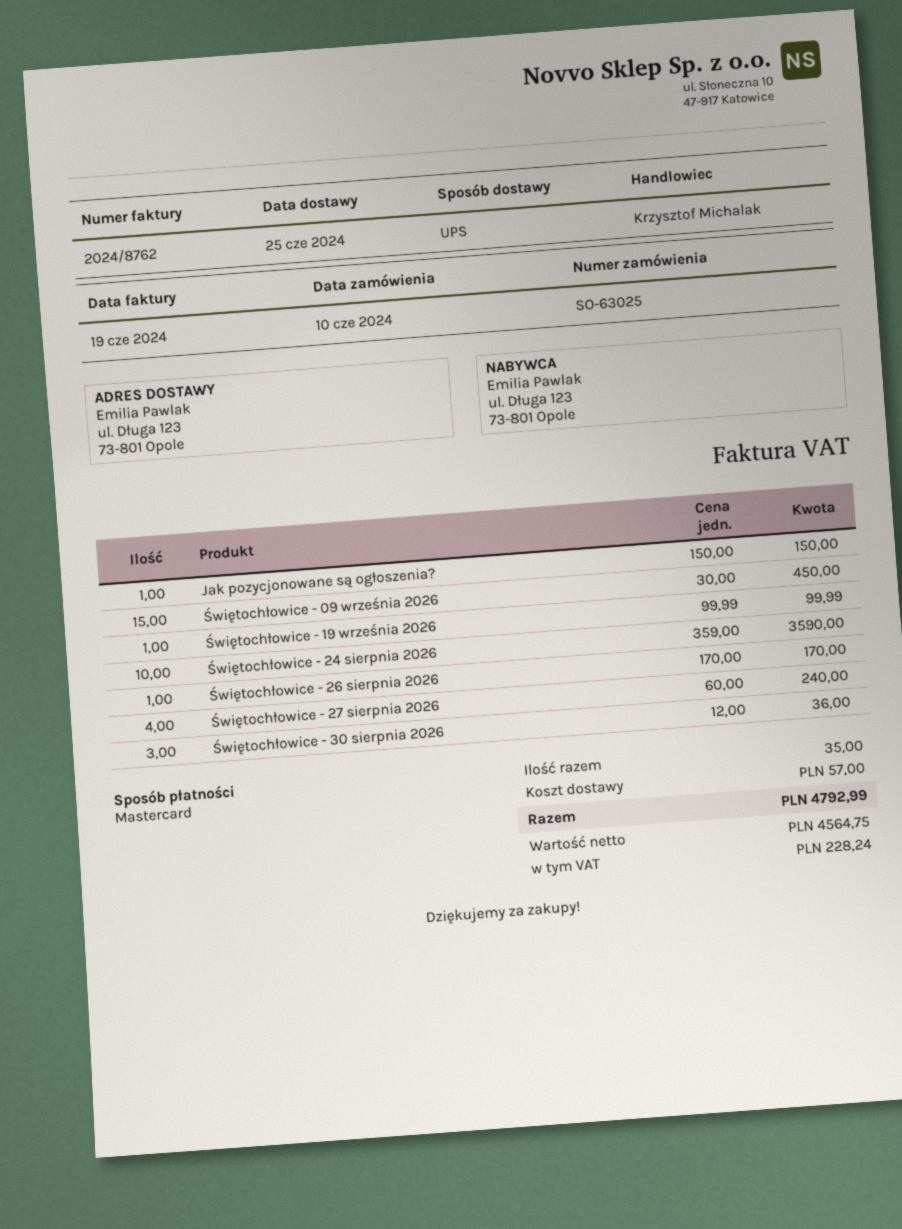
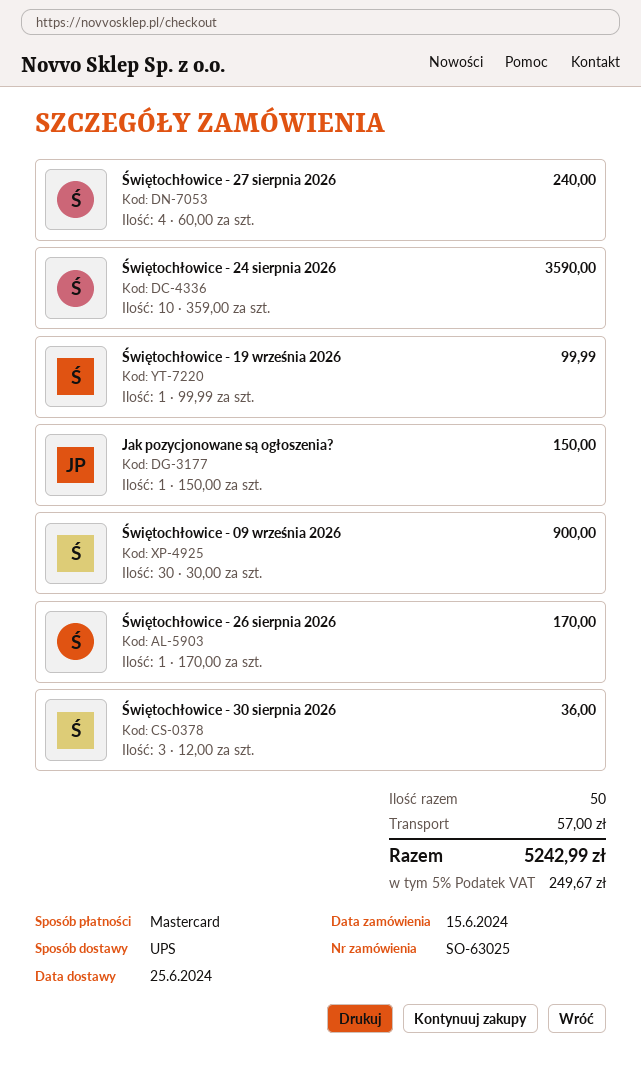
order date: 2024-06-10 -> 2024-06-15
Świętochłowice - 09 września 2026: 15 x 30.00 = 450.00 -> 30 x 30.00 = 900.00
total quantity: 35 -> 50
tax: 228.24 -> 249.67
total: 4792.99 -> 5242.99

